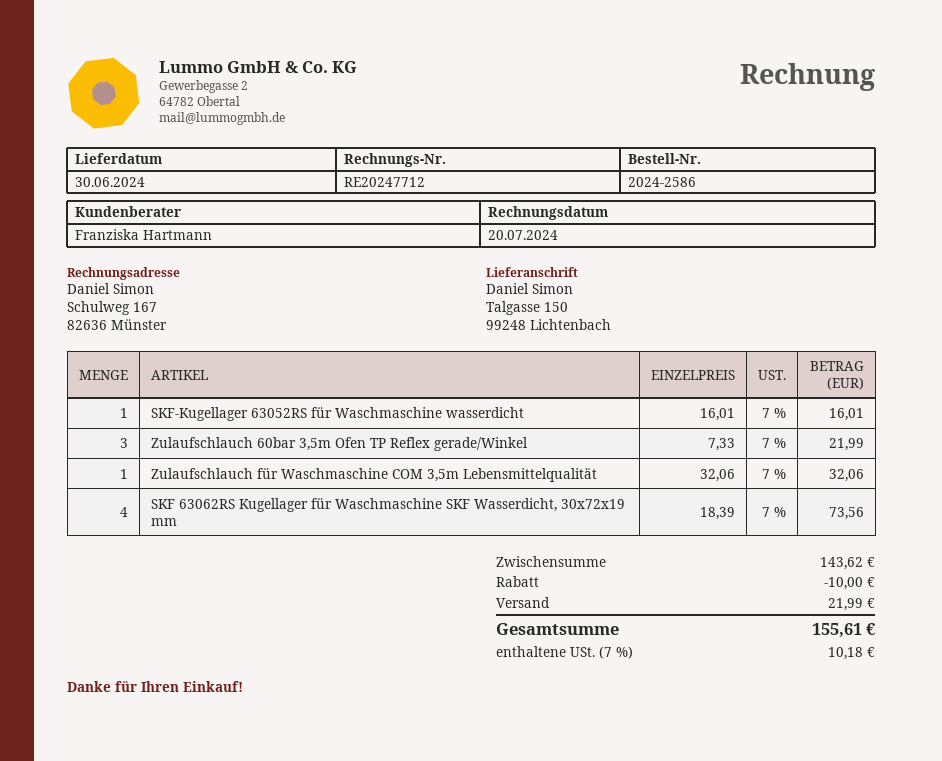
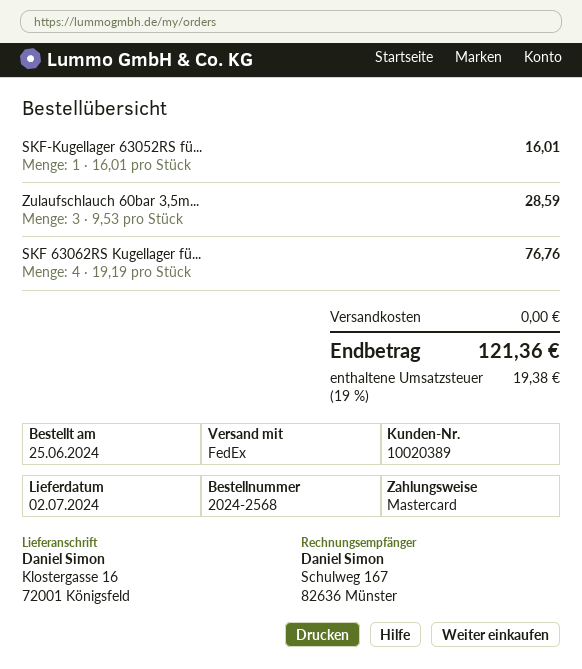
order number: 2024-2586 -> 2024-2568
delivery date: 2024-06-30 -> 2024-07-02
ship to: Talgasse 150, 99248 Lichtenbach -> Klostergasse 16, 72001 Königsfeld
Zulaufschlauch 60bar 3,5m Ofen TP Reflex gerade/Winkel: 3 x 7.33 = 21.99 -> 3 x 9.53 = 28.59
Zulaufschlauch für Waschmaschine COM 3,5m Lebensmittelqualität: 1 x 32.06 = 32.06 -> none
SKF 63062RS Kugellager für Waschmaschine SKF Wasserdicht, 30x72x19 mm: 4 x 18.39 = 73.56 -> 4 x 19.19 = 76.76
discount: 10.00 -> none
shipping: 21.99 -> 0.00
tax: 7% = 10.18 -> 19% = 19.38
total: 155.61 -> 121.36

